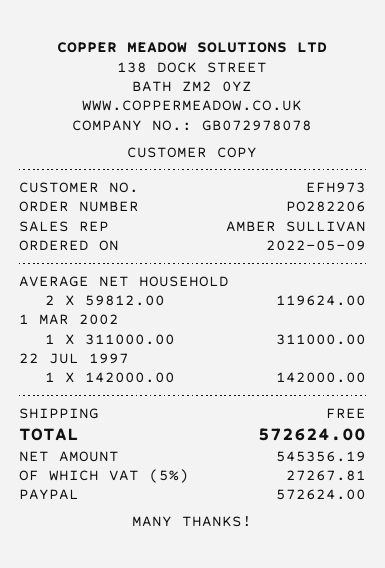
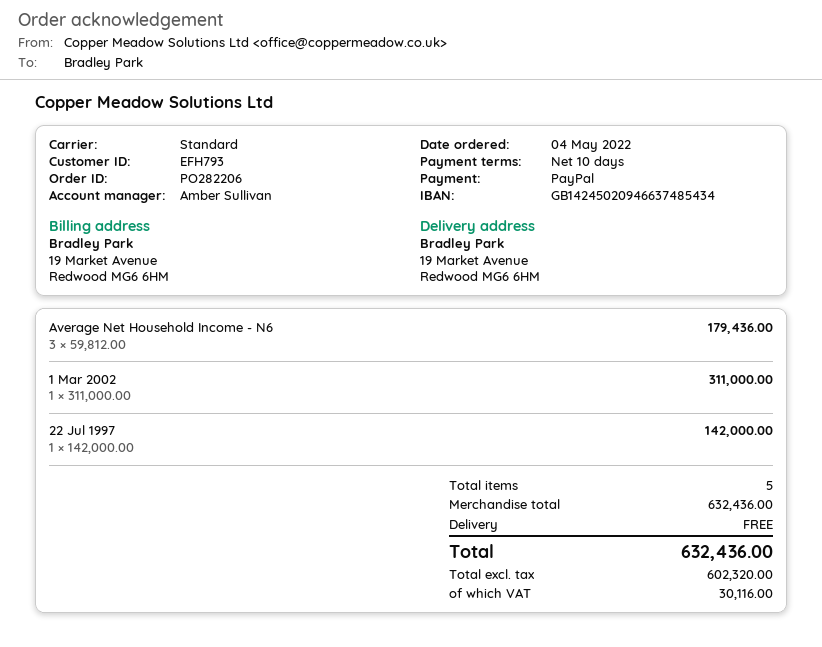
order date: 2022-05-09 -> 2022-05-04
customer number: EFH973 -> EFH793
AVERAGE NET HOUSEHOLD: 2 x 59812.00 = 119624.00 -> 3 x 59812.00 = 179436.00
net: 545356.19 -> 602320.00
tax: 27267.81 -> 30116.00
total: 572624.00 -> 632436.00

